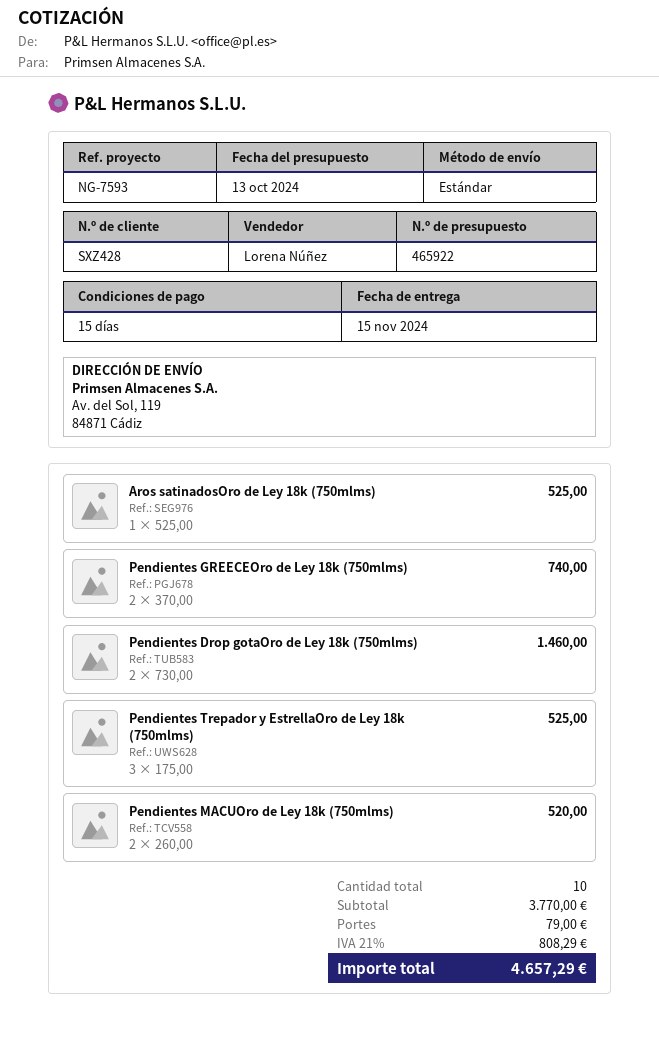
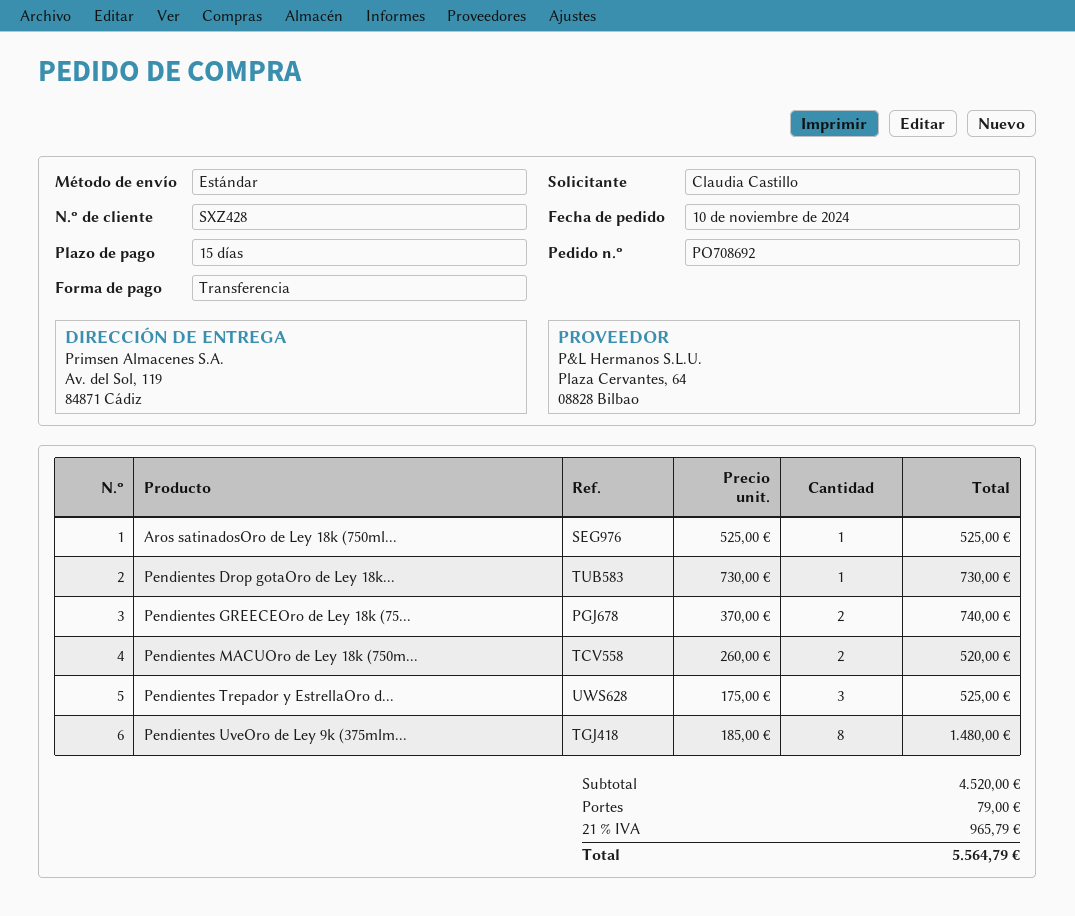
Pendientes Drop gotaOro de Ley 18k (750mlms): 2 x 730.00 = 1460.00 -> 1 x 730.00 = 730.00
Pendientes UveOro de Ley 9k (375mlm...: none -> 8 x 185.00 = 1480.00
subtotal: 3770.00 -> 4520.00
tax: 21% = 808.29 -> 21% = 965.79
total: 4657.29 -> 5564.79

